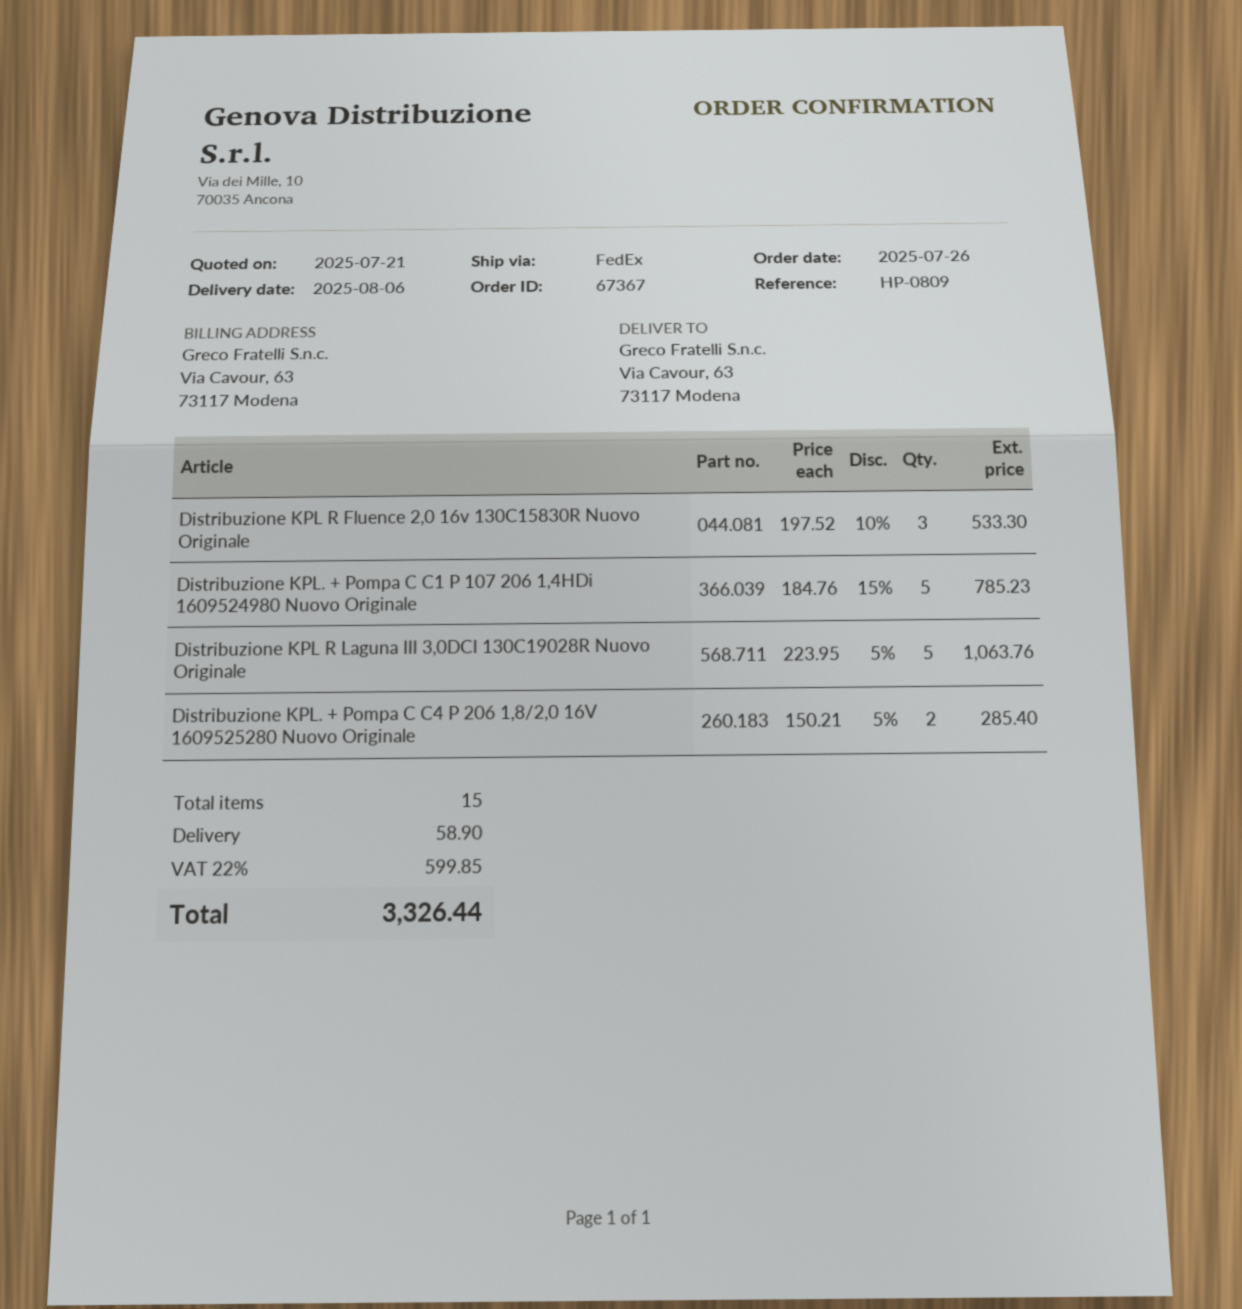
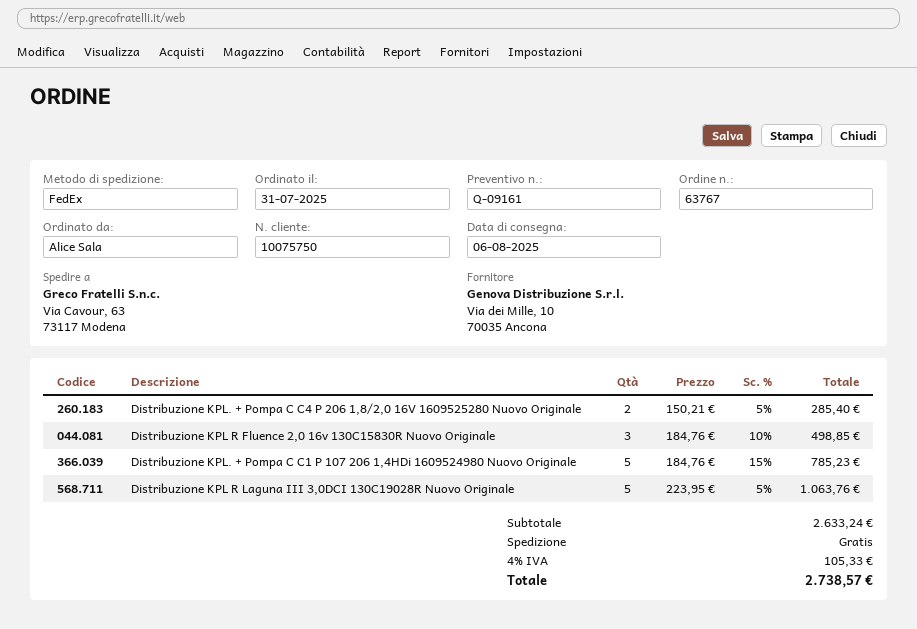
order number: 67367 -> 63767
order date: 2025-07-26 -> 2025-07-31
Distribuzione KPL R Fluence 2,0 16v 130C15830R Nuovo Originale: 3 x 197.52 - 10% = 533.30 -> 3 x 184.76 - 10% = 498.85
shipping: 58.90 -> 0.00
tax: 22% = 599.85 -> 4% = 105.33
total: 3326.44 -> 2738.57

